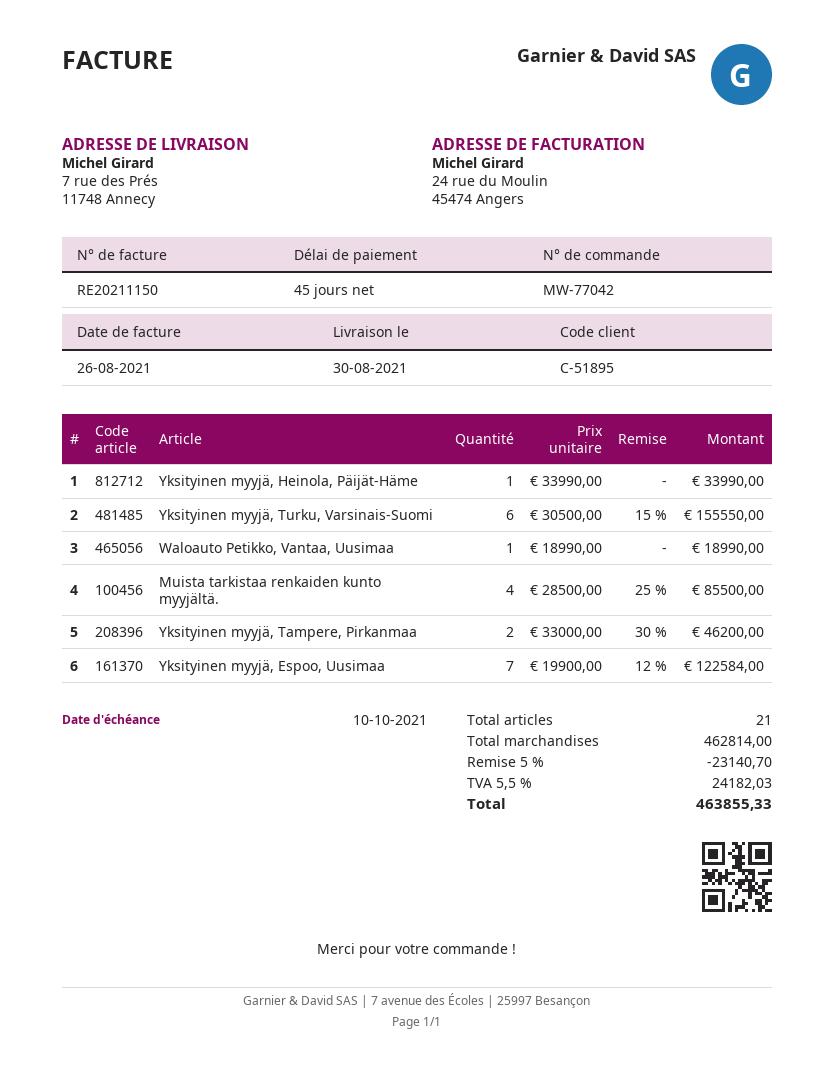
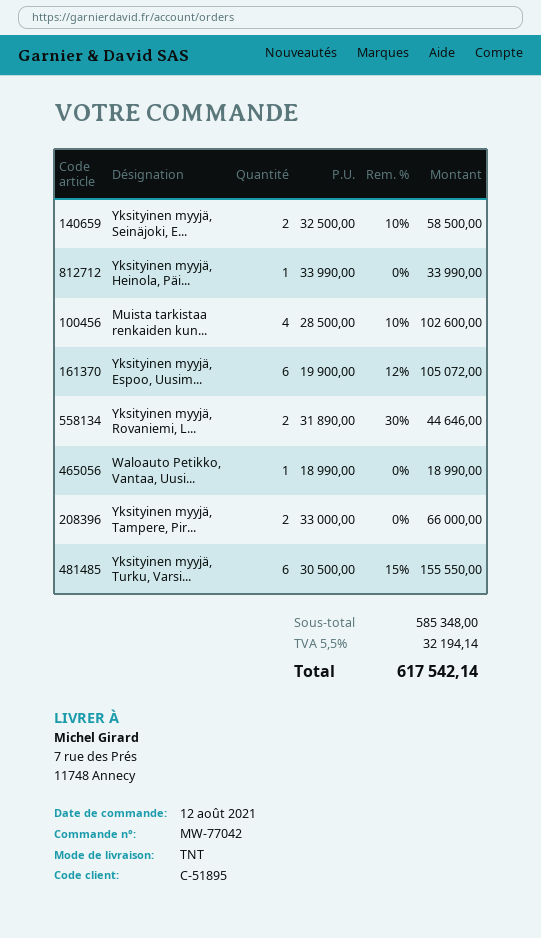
Muista tarkistaa renkaiden kunto myyjältä.: 4 x 28500.00 - 25% = 85500.00 -> 4 x 28500.00 - 10% = 102600.00
Yksityinen myyjä, Tampere, Pirkanmaa: 2 x 33000.00 - 30% = 46200.00 -> 2 x 33000.00 = 66000.00
Yksityinen myyjä, Espoo, Uusimaa: 7 x 19900.00 - 12% = 122584.00 -> 6 x 19900.00 - 12% = 105072.00
Yksityinen myyjä, Seinäjoki, E...: none -> 2 x 32500.00 - 10% = 58500.00
Yksityinen myyjä, Rovaniemi, L...: none -> 2 x 31890.00 - 30% = 44646.00
subtotal: 462814.00 -> 585348.00
discount: 5% = 23140.70 -> none
tax: 5.5% = 24182.03 -> 5.5% = 32194.14
total: 463855.33 -> 617542.14

